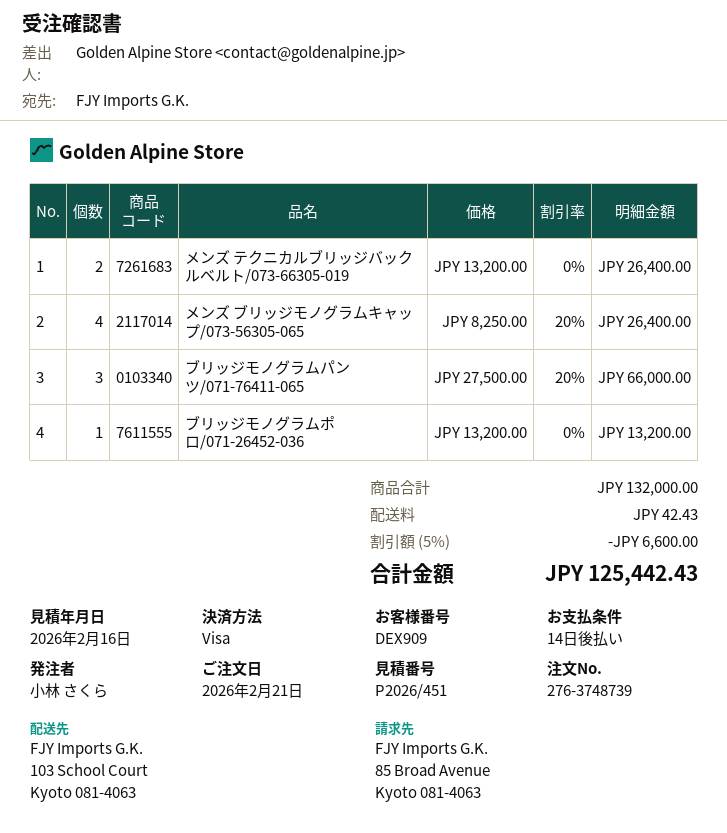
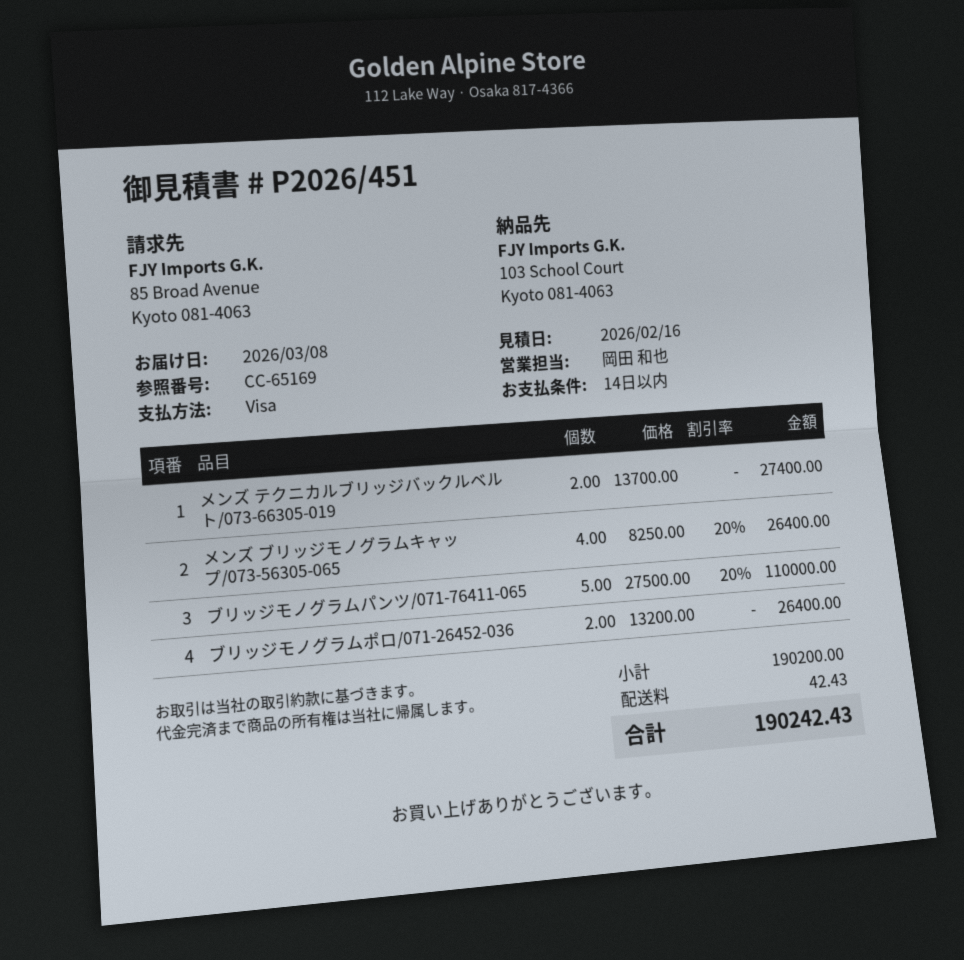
メンズ テクニカルブリッジバックルベルト/073-66305-019: 2 x 13200.00 = 26400.00 -> 2 x 13700.00 = 27400.00
ブリッジモノグラムパンツ/071-76411-065: 3 x 27500.00 - 20% = 66000.00 -> 5 x 27500.00 - 20% = 110000.00
ブリッジモノグラムポロ/071-26452-036: 1 x 13200.00 = 13200.00 -> 2 x 13200.00 = 26400.00
subtotal: 132000.00 -> 190200.00
discount: 5% = 6600.00 -> none
total: 125442.43 -> 190242.43

